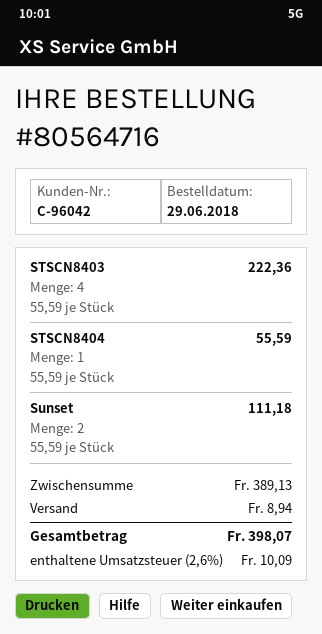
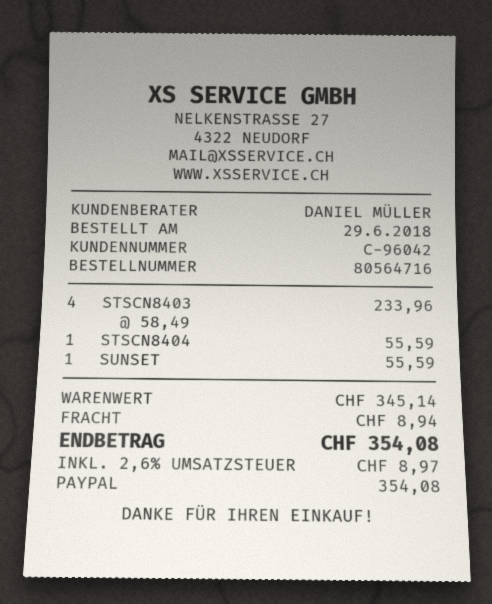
STSCN8403: 4 x 55.59 = 222.36 -> 4 x 58.49 = 233.96
Sunset: 2 x 55.59 = 111.18 -> 1 x 55.59 = 55.59
subtotal: 389.13 -> 345.14
tax: 2.6% = 10.09 -> 2.6% = 8.97
total: 398.07 -> 354.08

